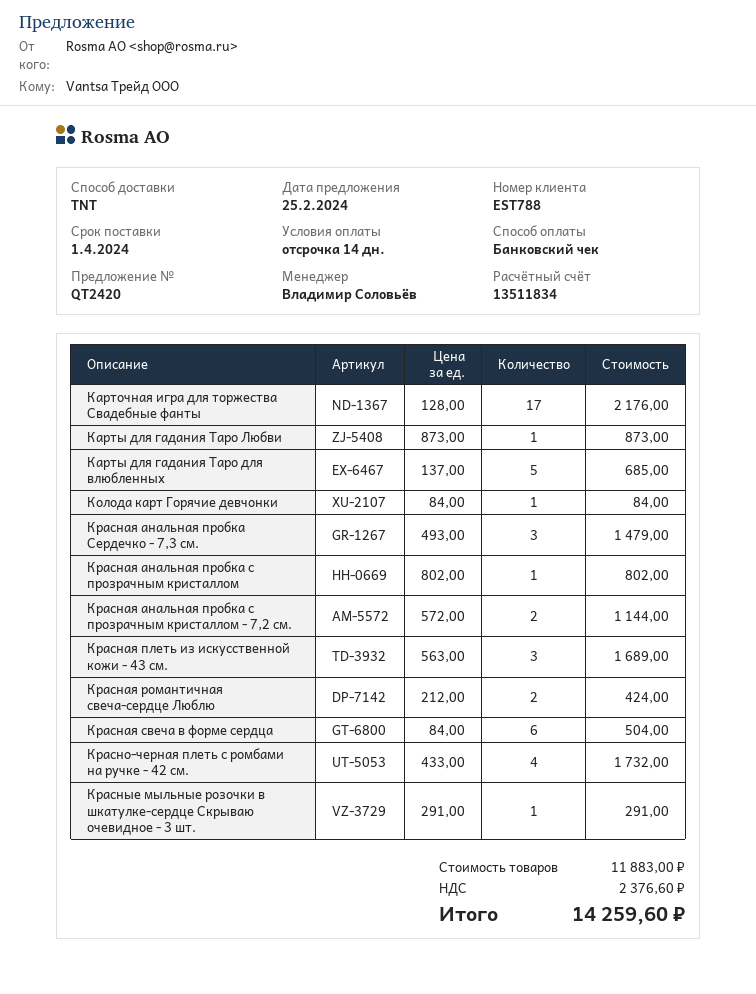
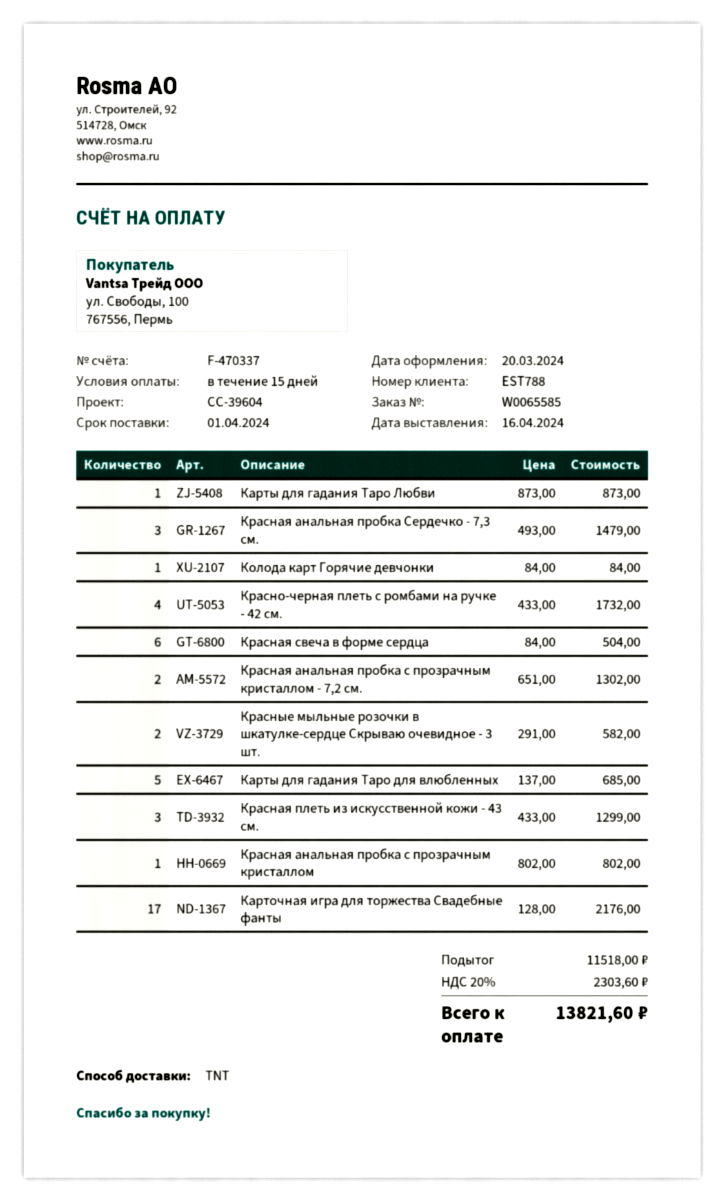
payment terms: 14 days -> 15 days
Красная анальная пробка с прозрачным кристаллом - 7,2 см.: 2 x 572.00 = 1144.00 -> 2 x 651.00 = 1302.00
Красная плеть из искусственной кожи - 43 см.: 3 x 563.00 = 1689.00 -> 3 x 433.00 = 1299.00
Красная романтичная свеча-сердце Люблю: 2 x 212.00 = 424.00 -> none
Красные мыльные розочки в шкатулке-сердце Скрываю очевидное - 3 шт.: 1 x 291.00 = 291.00 -> 2 x 291.00 = 582.00
subtotal: 11883.00 -> 11518.00
tax: 2376.60 -> 2303.60
total: 14259.60 -> 13821.60

